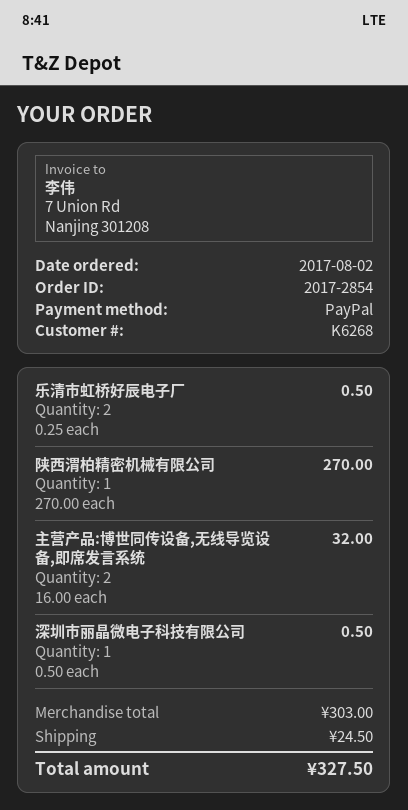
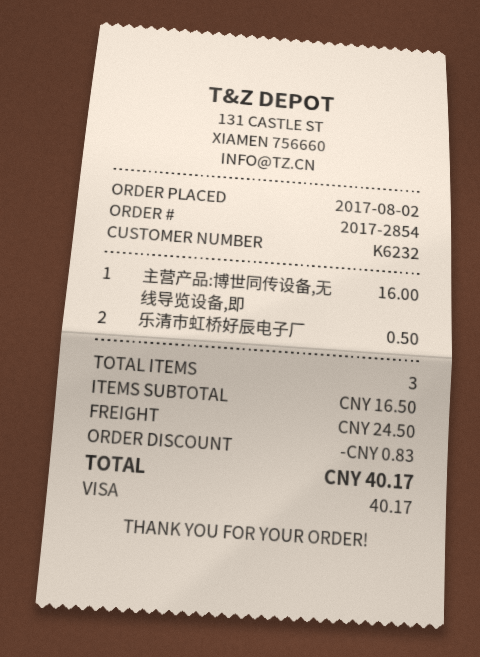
customer number: K6268 -> K6232
payment method: PayPal -> Visa
陕西渭柏精密机械有限公司: 1 for 270.00 -> none
主营产品:博世同传设备,无线导览设备,即席发言系统: 2 for 32.00 -> 1 for 16.00
深圳市丽晶微电子科技有限公司: 1 for 0.50 -> none
subtotal: 303.00 -> 16.50
discount: none -> 0.83
total: 327.50 -> 40.17

